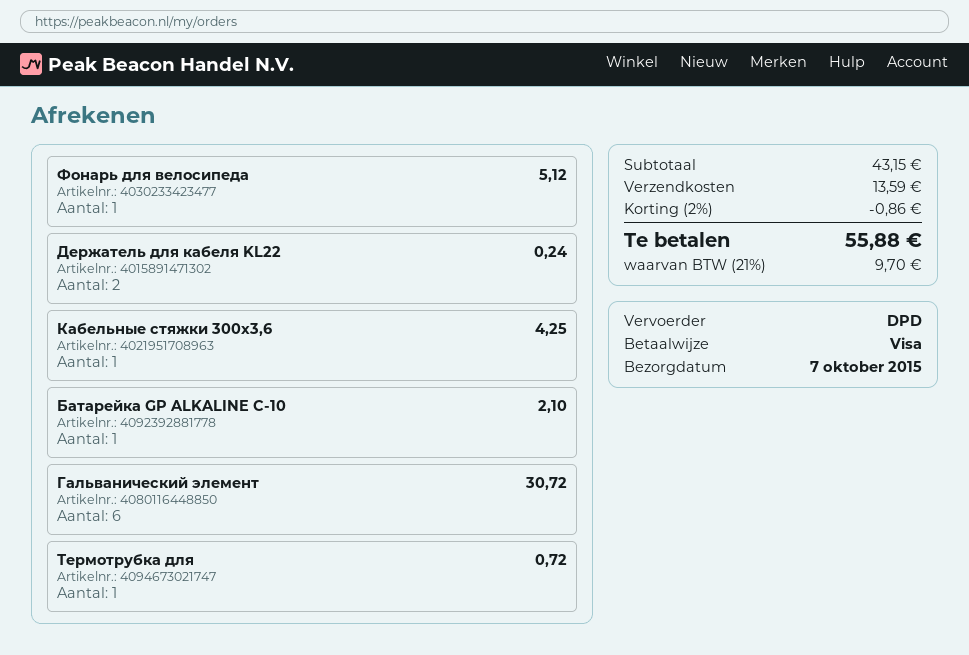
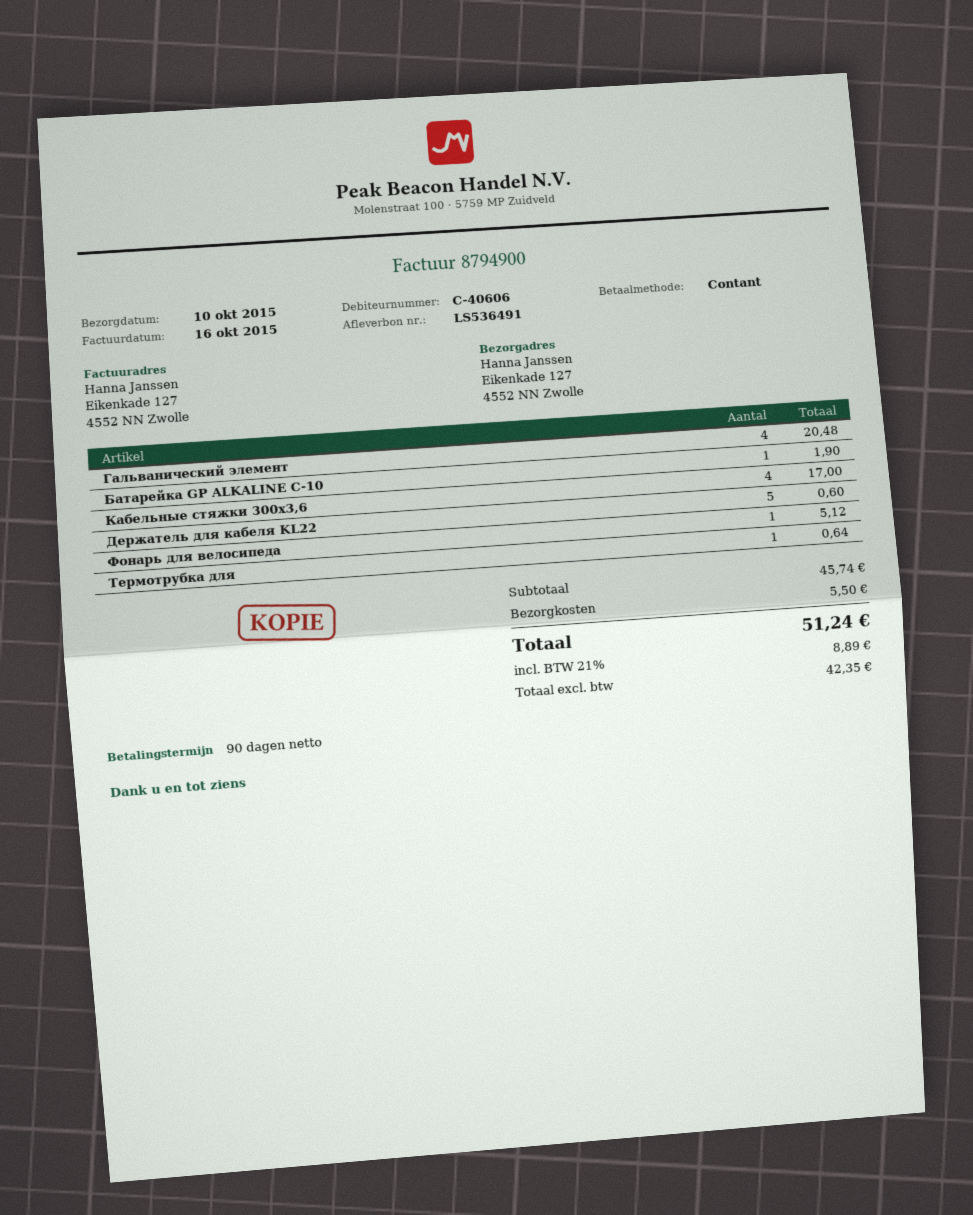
delivery date: 2015-10-07 -> 2015-10-10
payment method: Visa -> cash
Держатель для кабеля KL22: 2 for 0.24 -> 5 for 0.60
Кабельные стяжки 300x3,6: 1 for 4.25 -> 4 for 17.00
Батарейка GP ALKALINE C-10: 1 for 2.10 -> 1 for 1.90
Гальванический элемент: 6 for 30.72 -> 4 for 20.48
Термотрубка для: 1 for 0.72 -> 1 for 0.64
subtotal: 43.15 -> 45.74
discount: 2% = 0.86 -> none
shipping: 13.59 -> 5.50
tax: 21% = 9.70 -> 21% = 8.89
total: 55.88 -> 51.24

